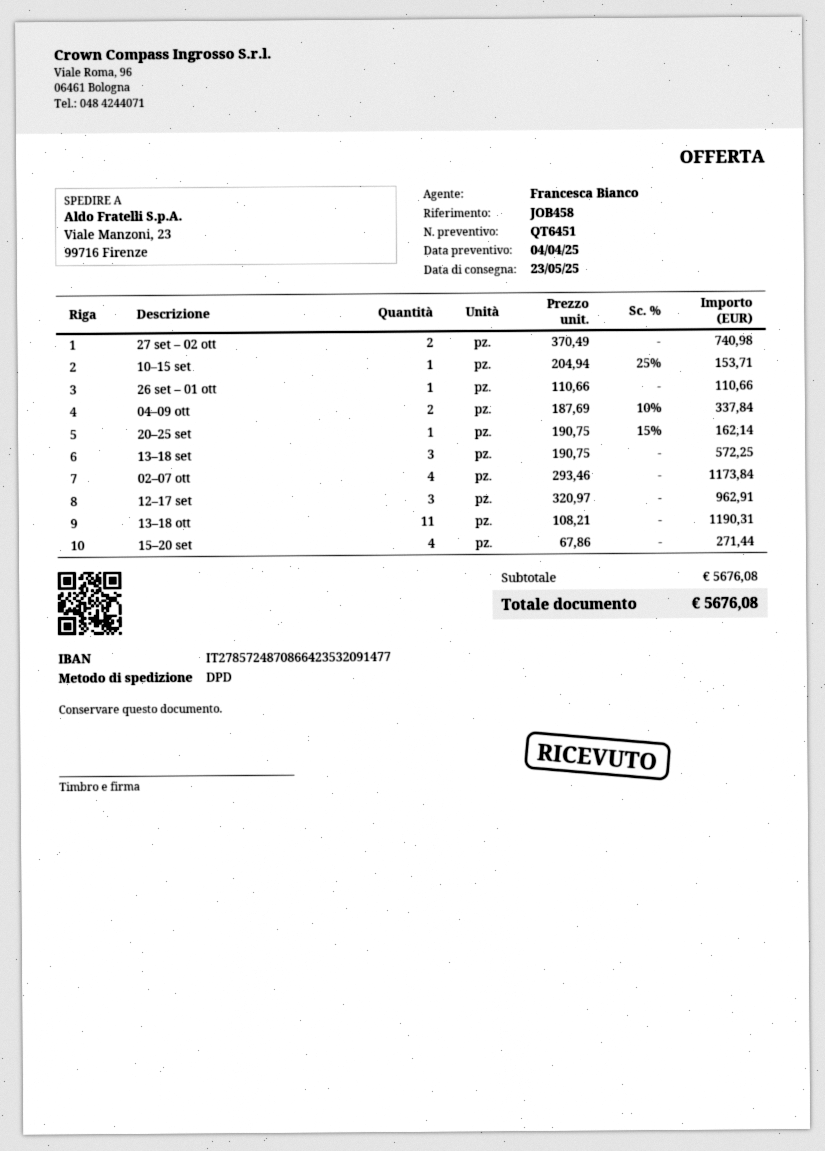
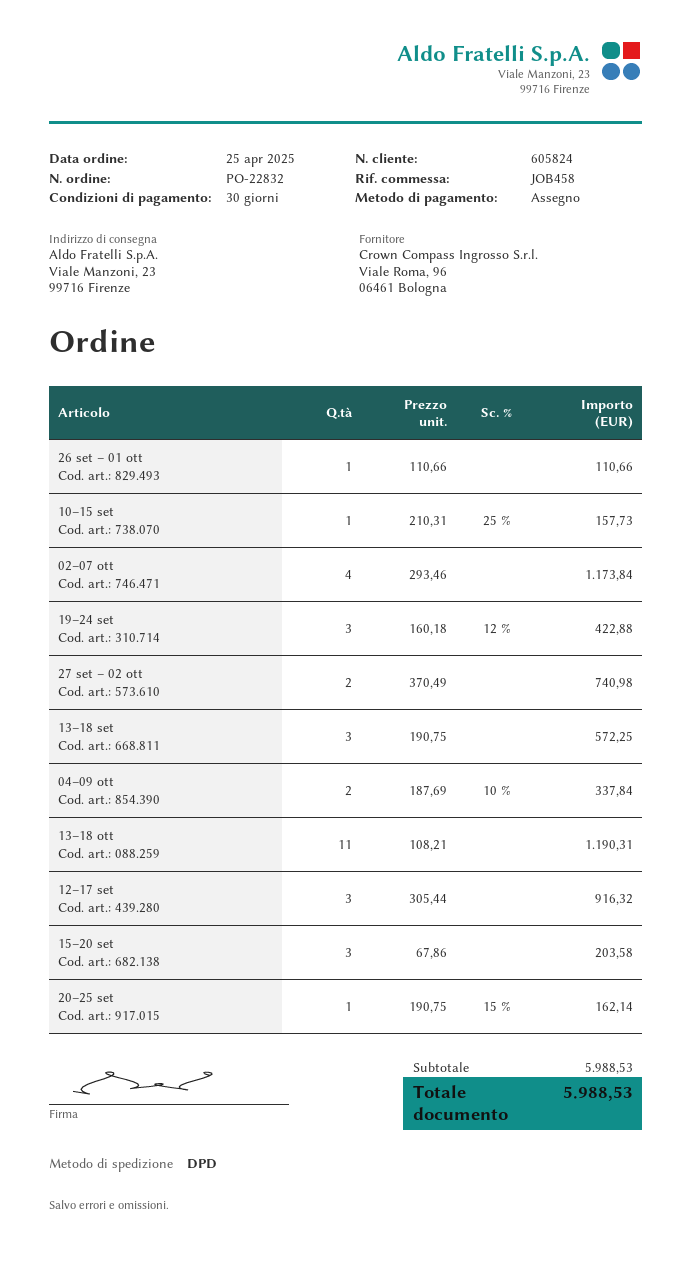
10–15 set: 1 x 204.94 - 25% = 153.71 -> 1 x 210.31 - 25% = 157.73
12–17 set: 3 x 320.97 = 962.91 -> 3 x 305.44 = 916.32
15–20 set: 4 x 67.86 = 271.44 -> 3 x 67.86 = 203.58
19–24 set: none -> 3 x 160.18 - 12% = 422.88
subtotal: 5676.08 -> 5988.53
total: 5676.08 -> 5988.53

